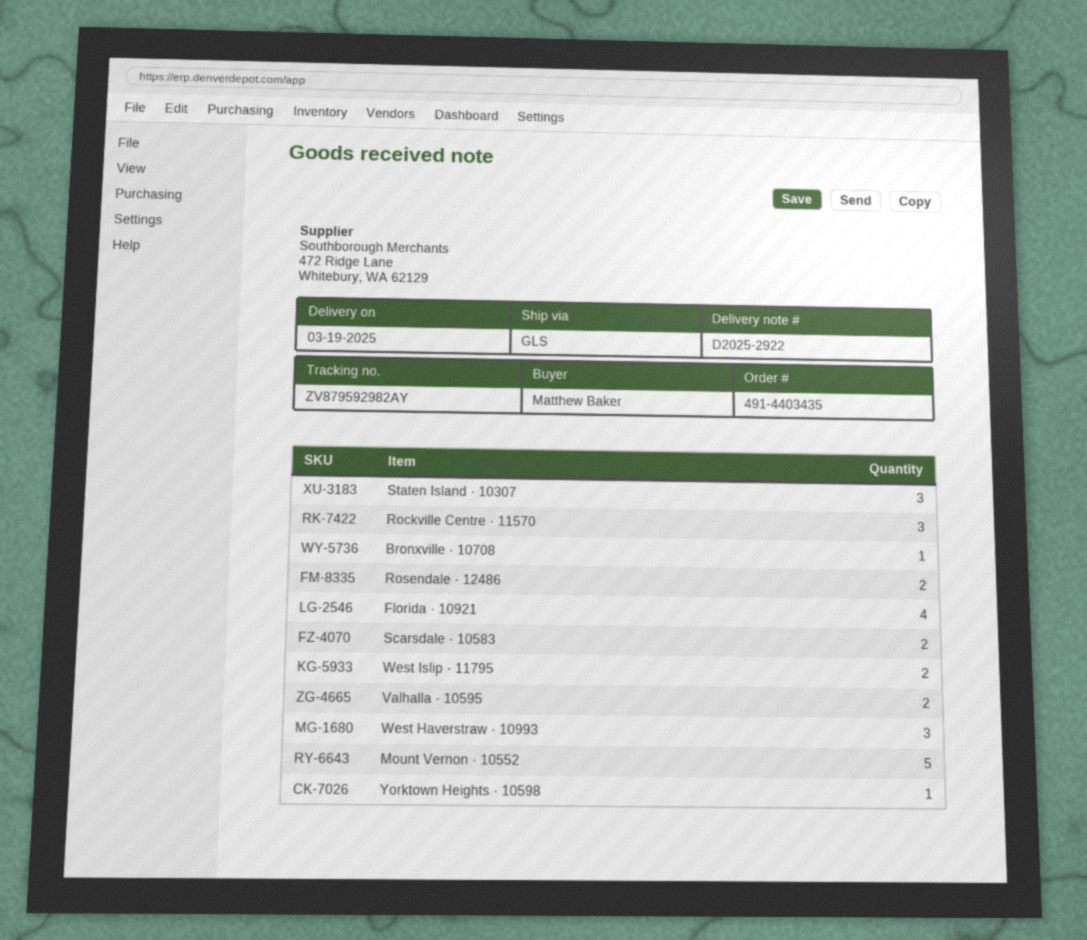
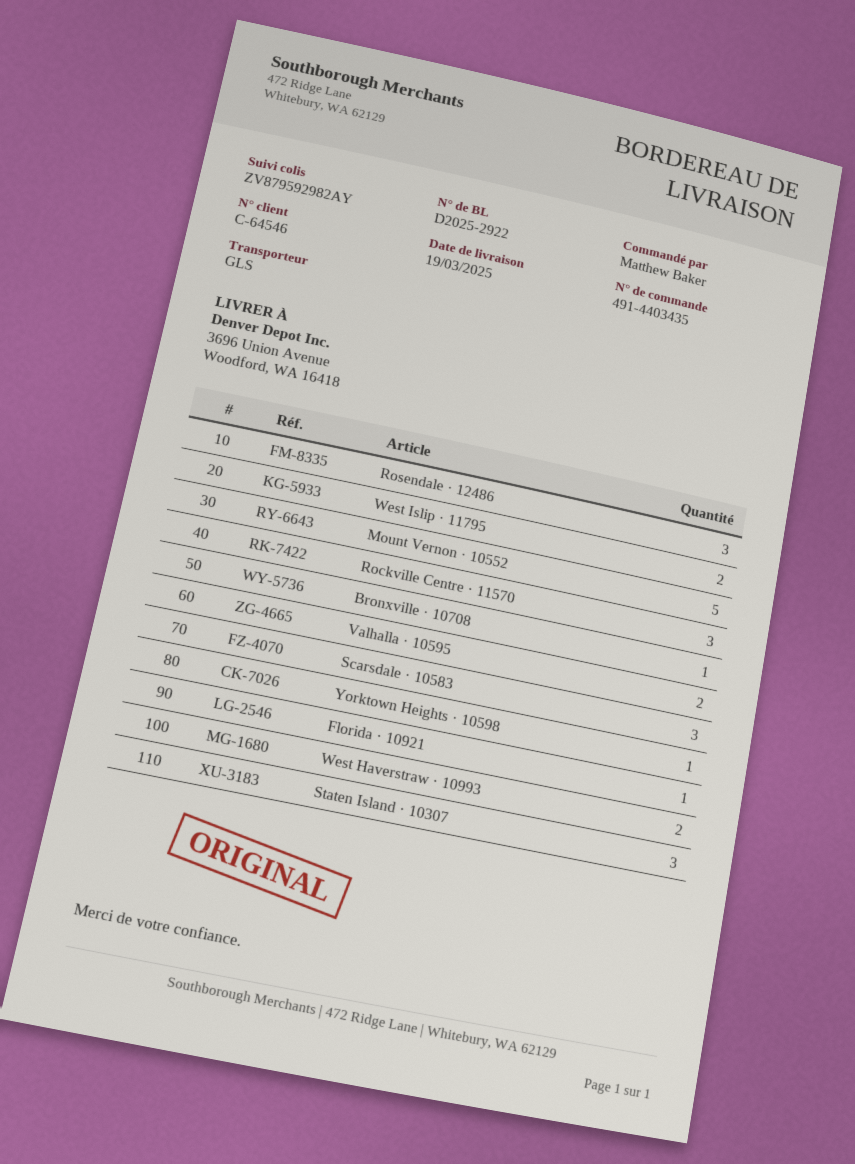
Rosendale · 12486: 2 -> 3
Florida · 10921: 4 -> 1
Scarsdale · 10583: 2 -> 3
West Haverstraw · 10993: 3 -> 2

